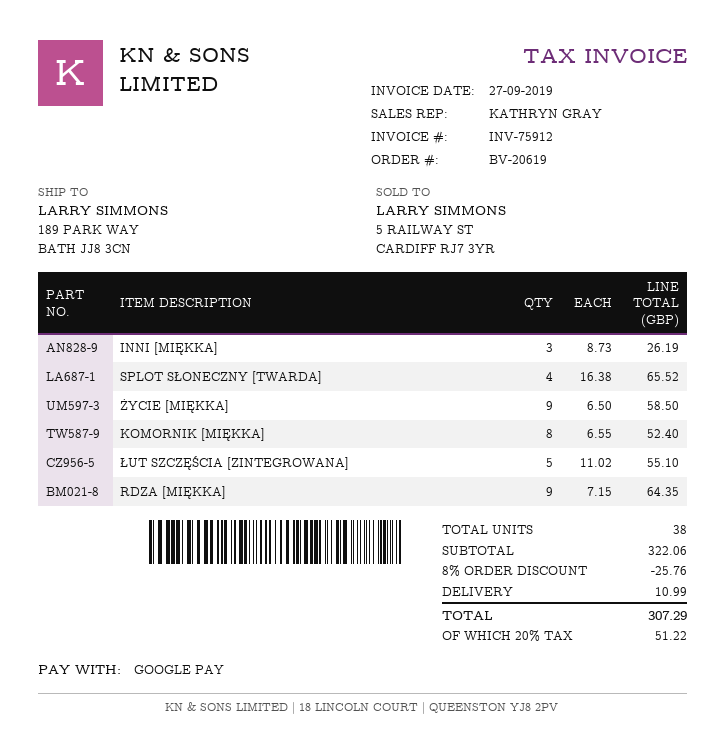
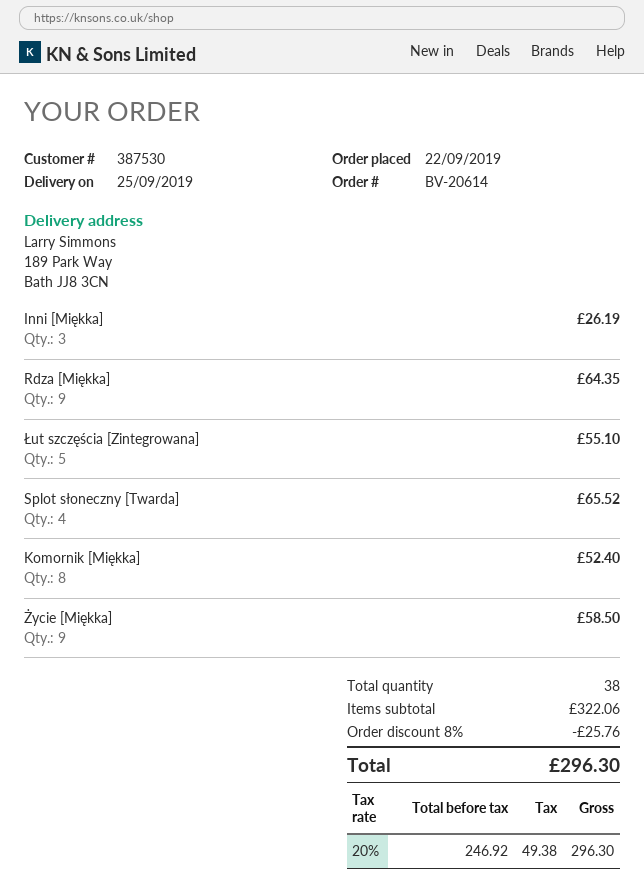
order number: BV-20619 -> BV-20614
shipping: 10.99 -> none
tax: 20% = 51.22 -> 20% = 49.38
total: 307.29 -> 296.30

